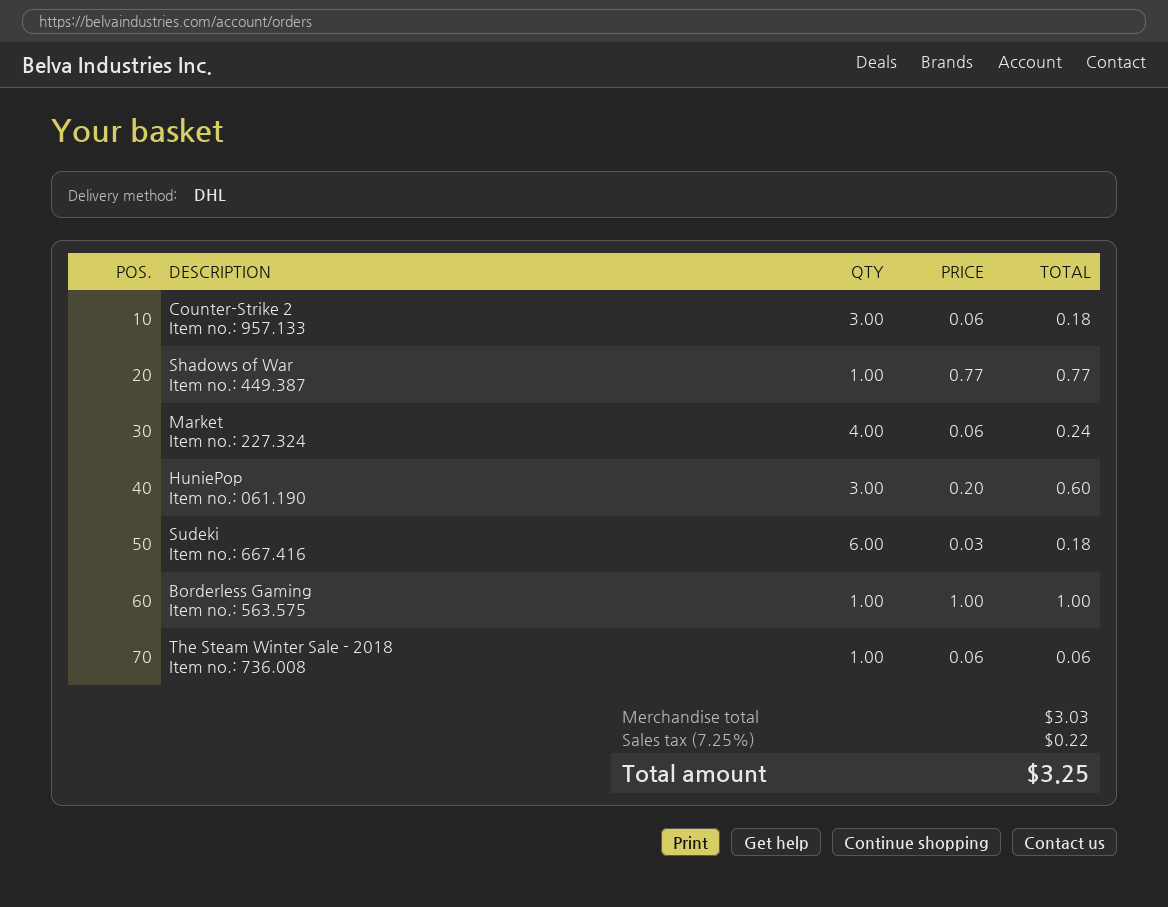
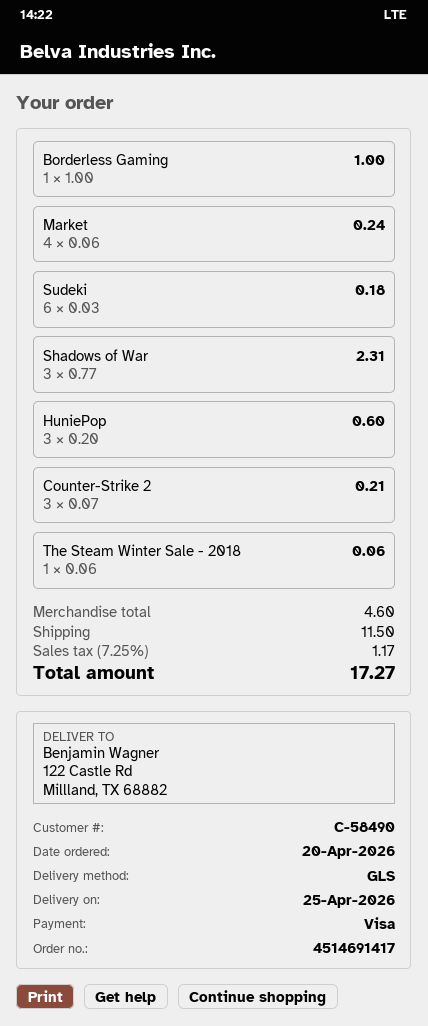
shipping method: DHL -> GLS
Counter-Strike 2: 3 x 0.06 = 0.18 -> 3 x 0.07 = 0.21
Shadows of War: 1 x 0.77 = 0.77 -> 3 x 0.77 = 2.31
subtotal: 3.03 -> 4.60
shipping: none -> 11.50
tax: 7.25% = 0.22 -> 7.25% = 1.17
total: 3.25 -> 17.27

